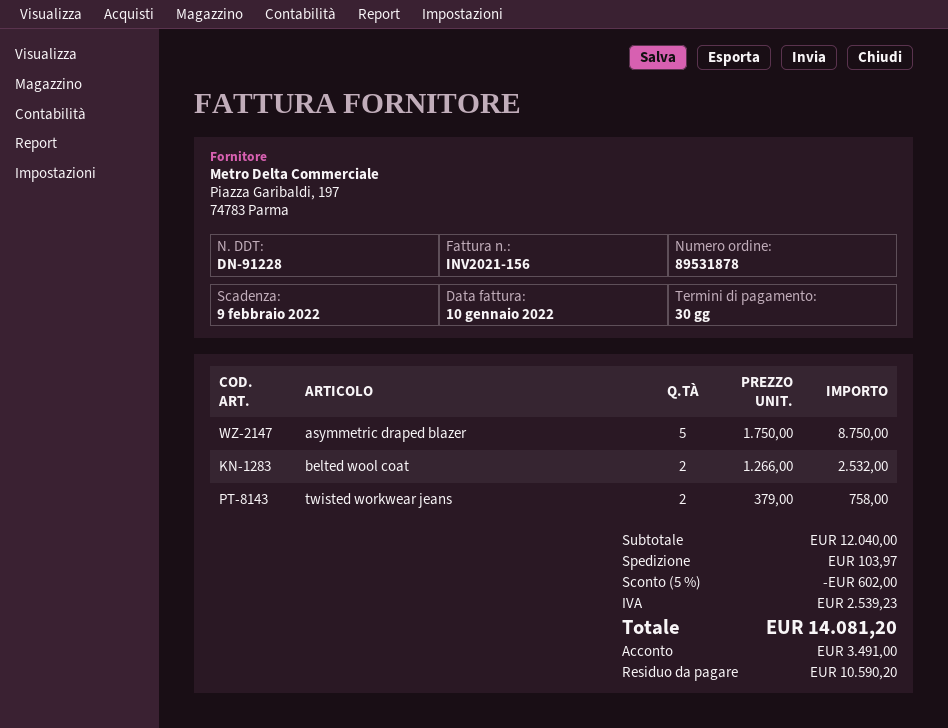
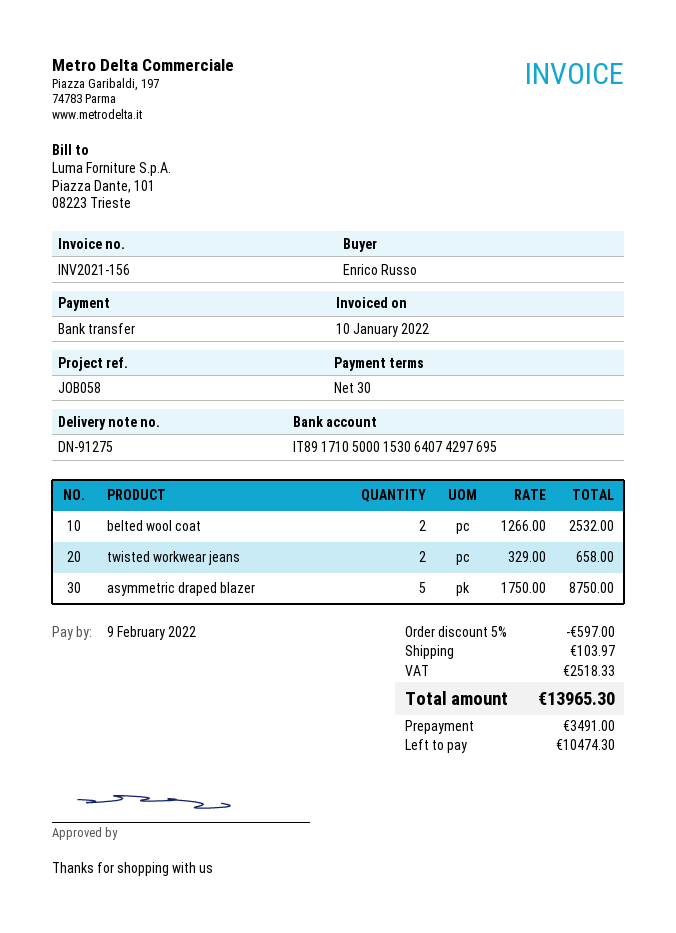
delivery note number: DN-91228 -> DN-91275
twisted workwear jeans: 2 x 379.00 = 758.00 -> 2 x 329.00 = 658.00
discount: 5% = 602.00 -> 5% = 597.00
tax: 2539.23 -> 2518.33
total: 14081.20 -> 13965.30
balance: 10590.20 -> 10474.30

